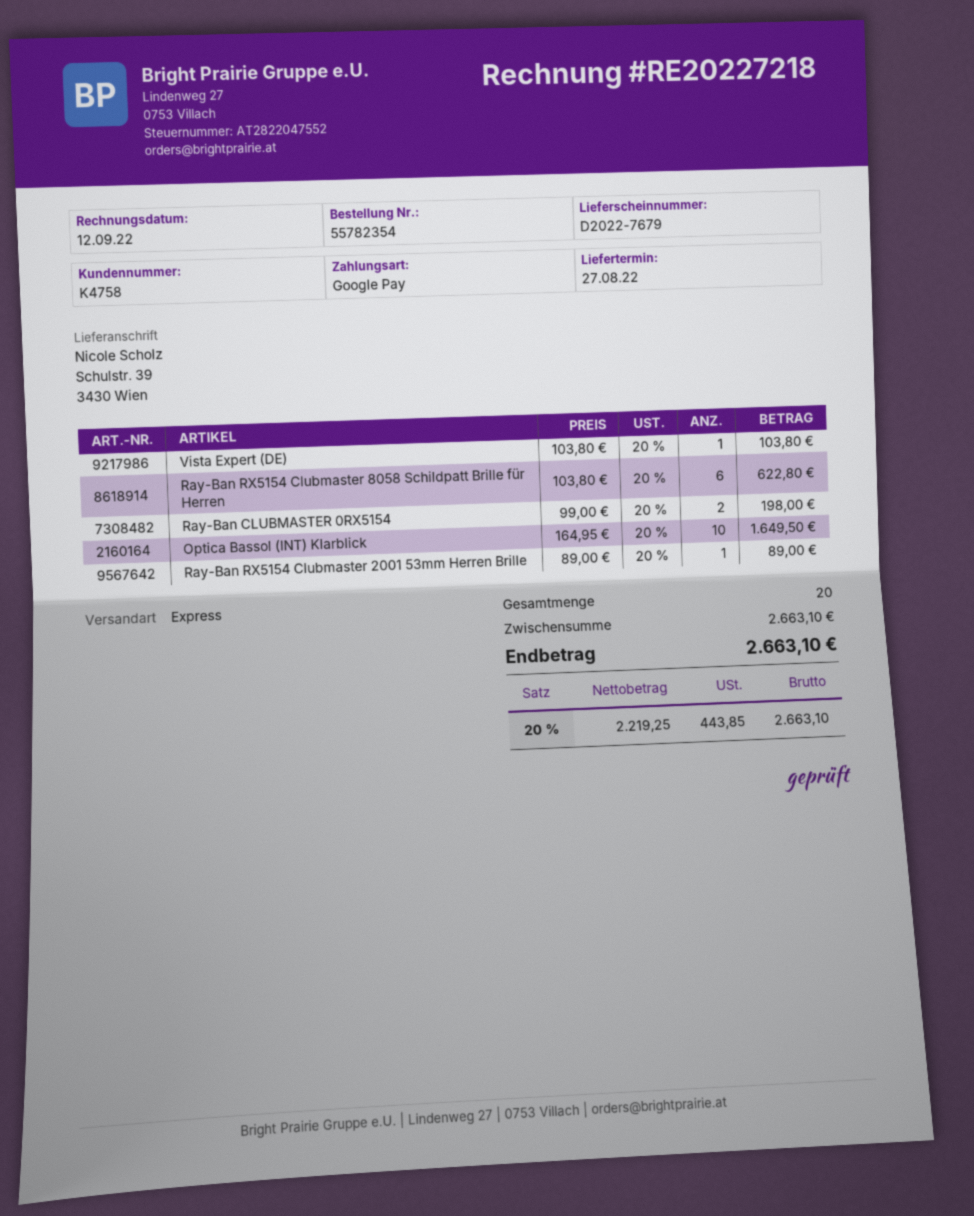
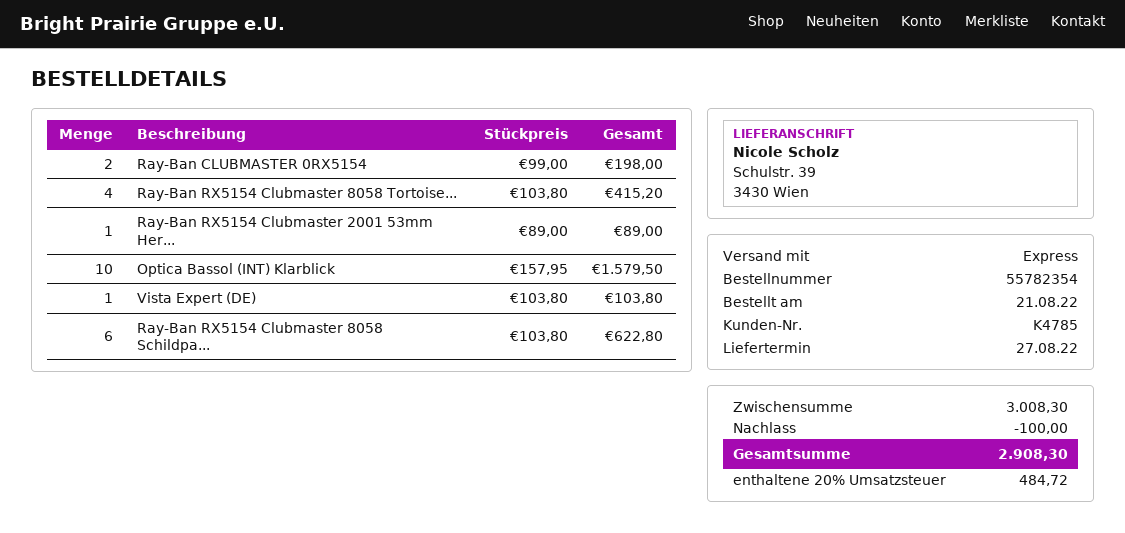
customer number: K4758 -> K4785
Optica Bassol (INT) Klarblick: 10 x 164.95 = 1649.50 -> 10 x 157.95 = 1579.50
Ray-Ban RX5154 Clubmaster 8058 Tortoise...: none -> 4 x 103.80 = 415.20
subtotal: 2663.10 -> 3008.30
discount: none -> 100.00
tax: 20% = 443.85 -> 20% = 484.72
total: 2663.10 -> 2908.30

